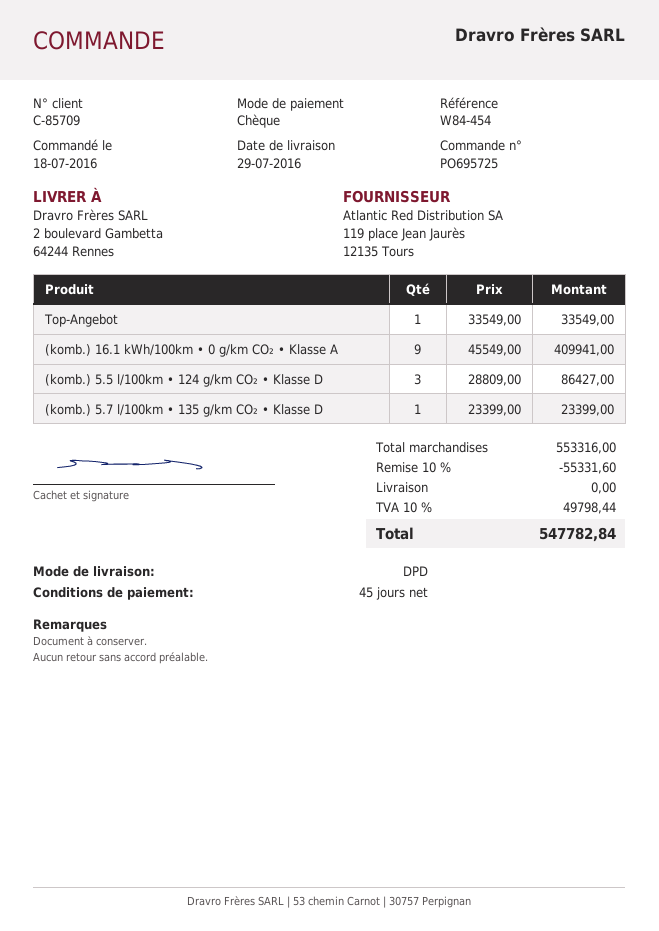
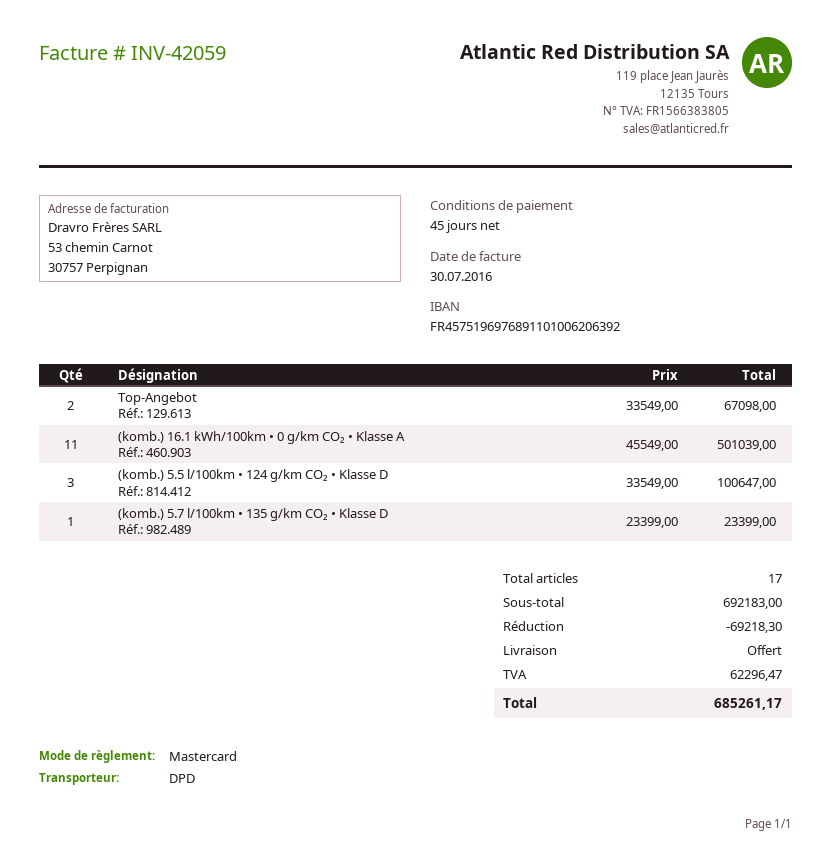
payment method: cheque -> Mastercard
Top-Angebot: 1 x 33549.00 = 33549.00 -> 2 x 33549.00 = 67098.00
(komb.) 16.1 kWh/100km • 0 g/km CO₂ • Klasse A: 9 x 45549.00 = 409941.00 -> 11 x 45549.00 = 501039.00
(komb.) 5.5 l/100km • 124 g/km CO₂ • Klasse D: 3 x 28809.00 = 86427.00 -> 3 x 33549.00 = 100647.00
subtotal: 553316.00 -> 692183.00
discount: 55331.60 -> 69218.30
tax: 49798.44 -> 62296.47
total: 547782.84 -> 685261.17

